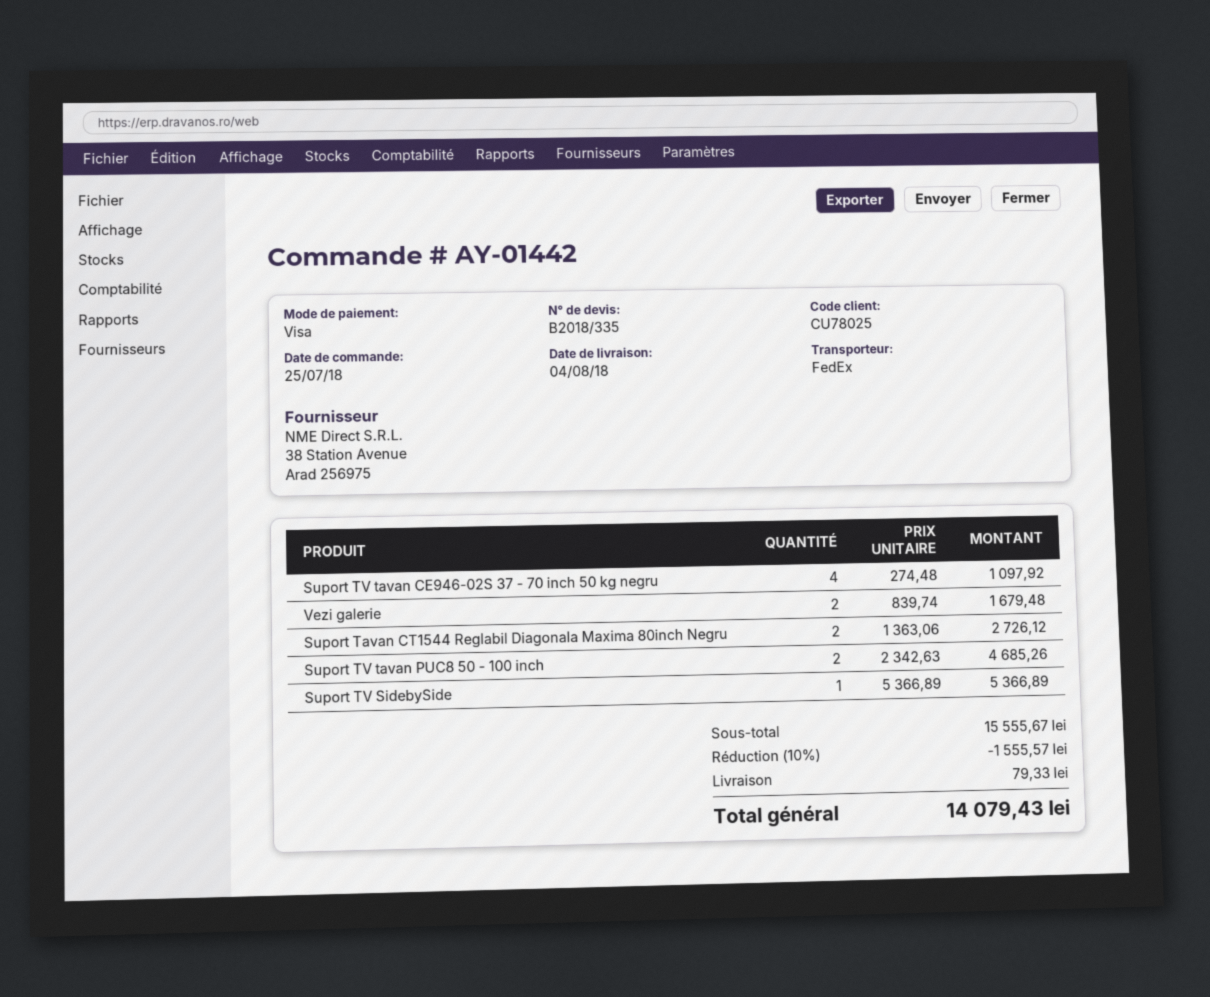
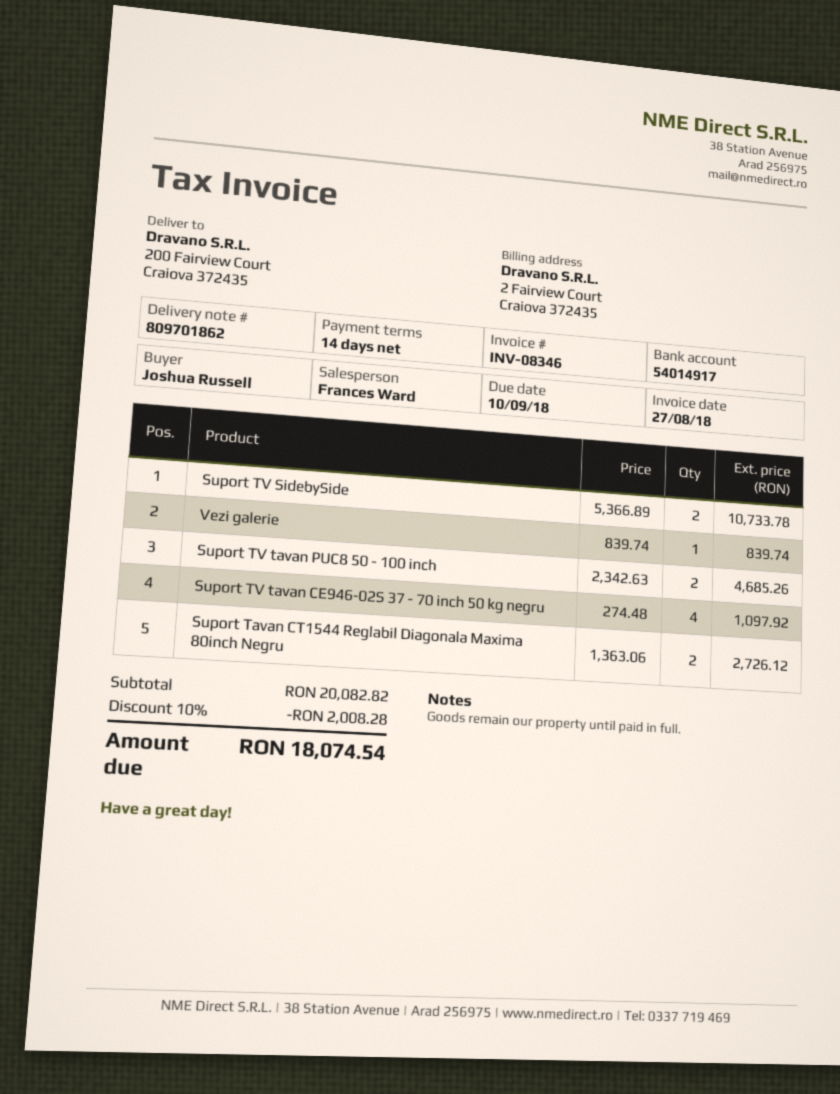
Vezi galerie: 2 x 839.74 = 1679.48 -> 1 x 839.74 = 839.74
Suport TV SidebySide: 1 x 5366.89 = 5366.89 -> 2 x 5366.89 = 10733.78
subtotal: 15555.67 -> 20082.82
discount: 10% = 1555.57 -> 10% = 2008.28
shipping: 79.33 -> none
total: 14079.43 -> 18074.54

